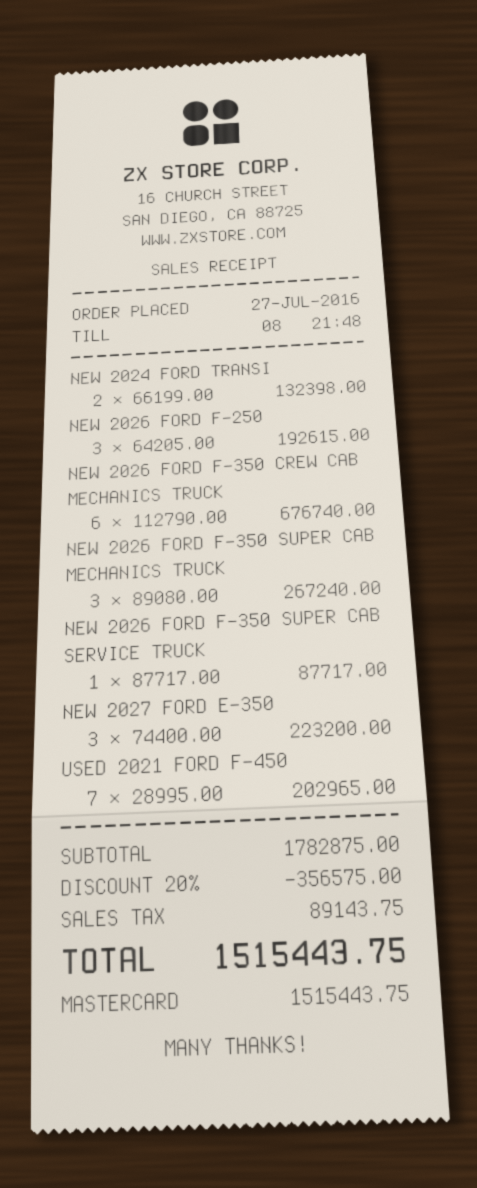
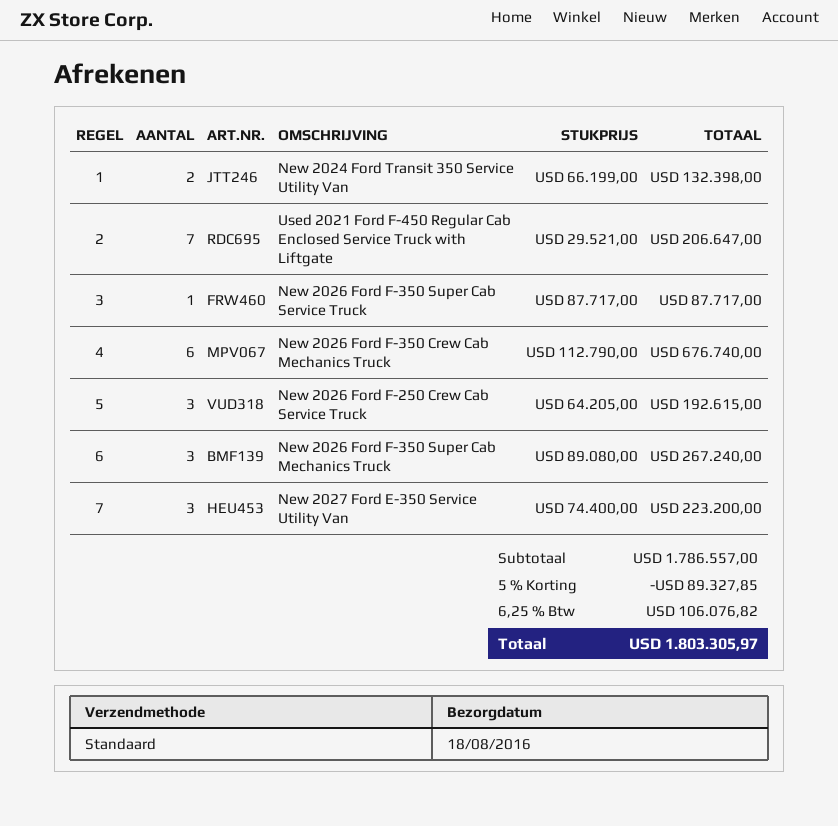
USED 2021 FORD F-450: 7 x 28995.00 = 202965.00 -> 7 x 29521.00 = 206647.00
subtotal: 1782875.00 -> 1786557.00
discount: 20% = 356575.00 -> 5% = 89327.85
tax: 89143.75 -> 106076.82
total: 1515443.75 -> 1803305.97

